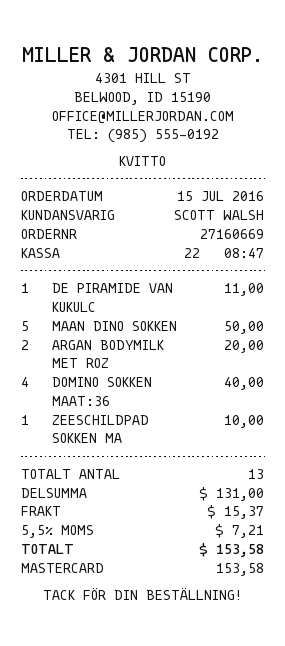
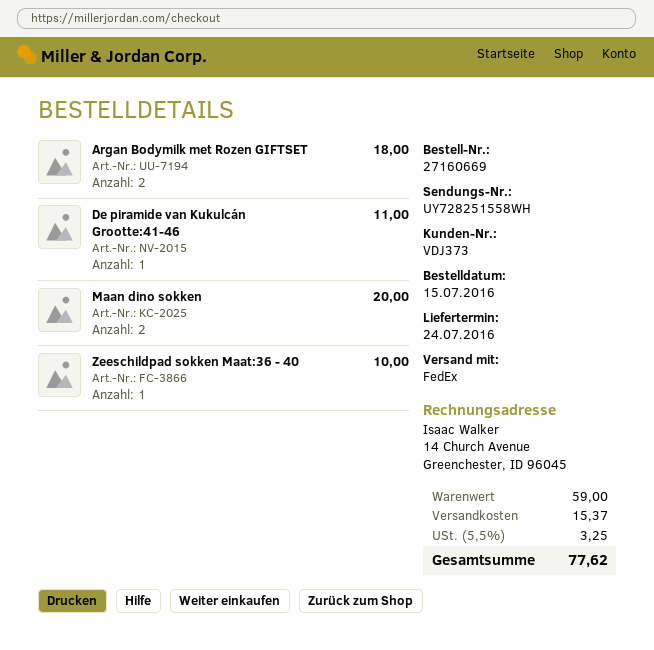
MAAN DINO SOKKEN: 5 for 50.00 -> 2 for 20.00
ARGAN BODYMILK MET ROZ: 2 for 20.00 -> 2 for 18.00
DOMINO SOKKEN MAAT:36: 4 for 40.00 -> none
subtotal: 131.00 -> 59.00
tax: 5.5% = 7.21 -> 5.5% = 3.25
total: 153.58 -> 77.62

